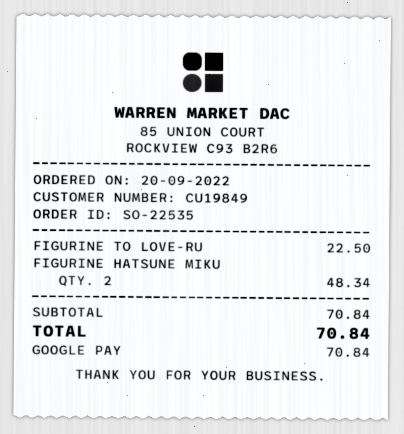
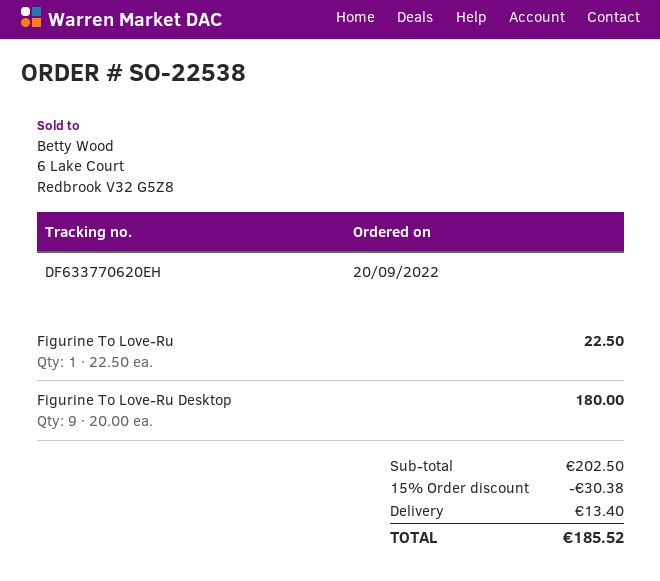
order number: SO-22535 -> SO-22538
FIGURINE HATSUNE MIKU: 2 for 48.34 -> none
Figurine To Love-Ru Desktop: none -> 9 for 180.00
subtotal: 70.84 -> 202.50
discount: none -> 15% = 30.38
shipping: none -> 13.40
total: 70.84 -> 185.52

